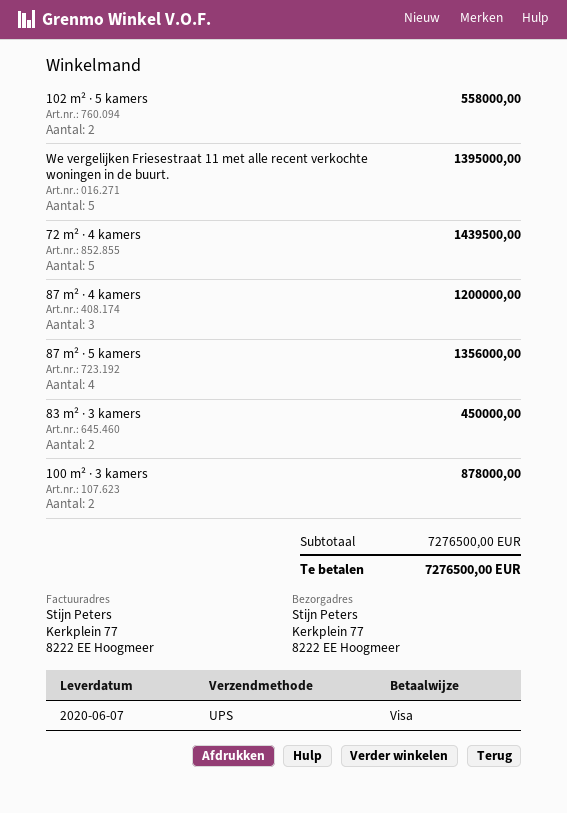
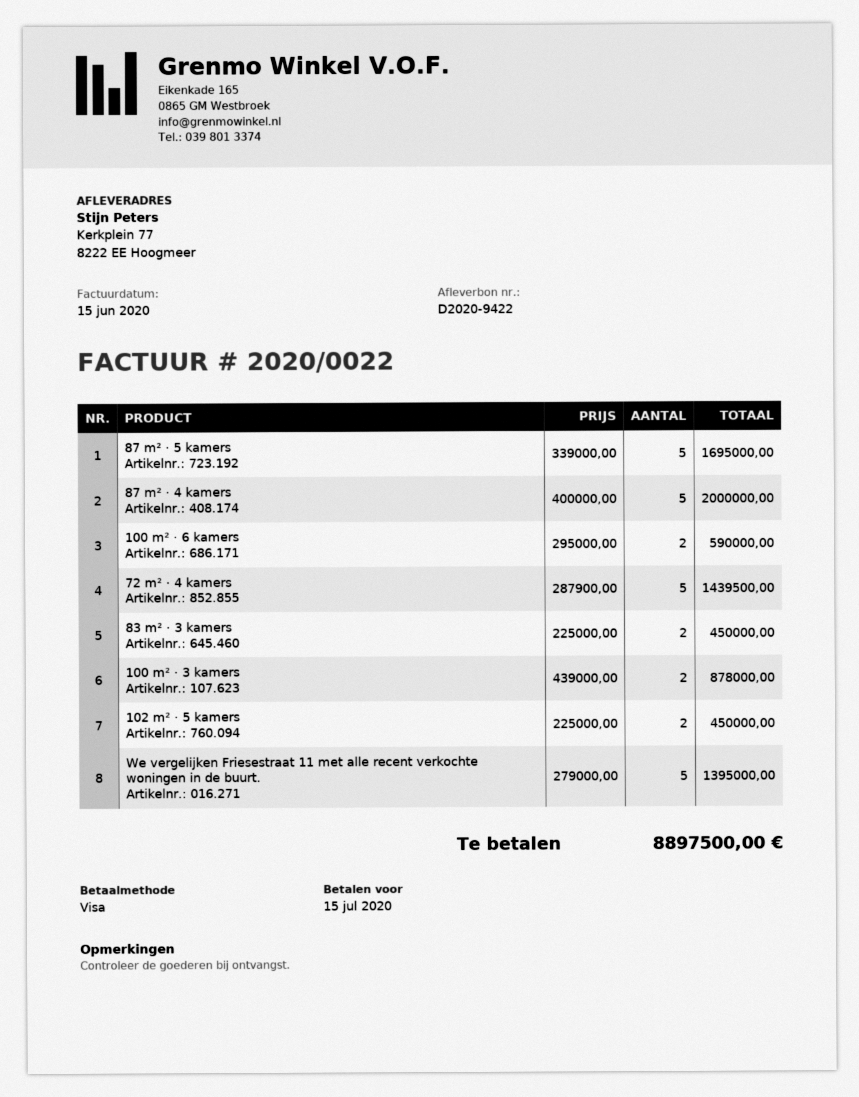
102 m² · 5 kamers: 2 for 558000.00 -> 2 for 450000.00
87 m² · 4 kamers: 3 for 1200000.00 -> 5 for 2000000.00
87 m² · 5 kamers: 4 for 1356000.00 -> 5 for 1695000.00
100 m² · 6 kamers: none -> 2 for 590000.00
total: 7276500.00 -> 8897500.00

